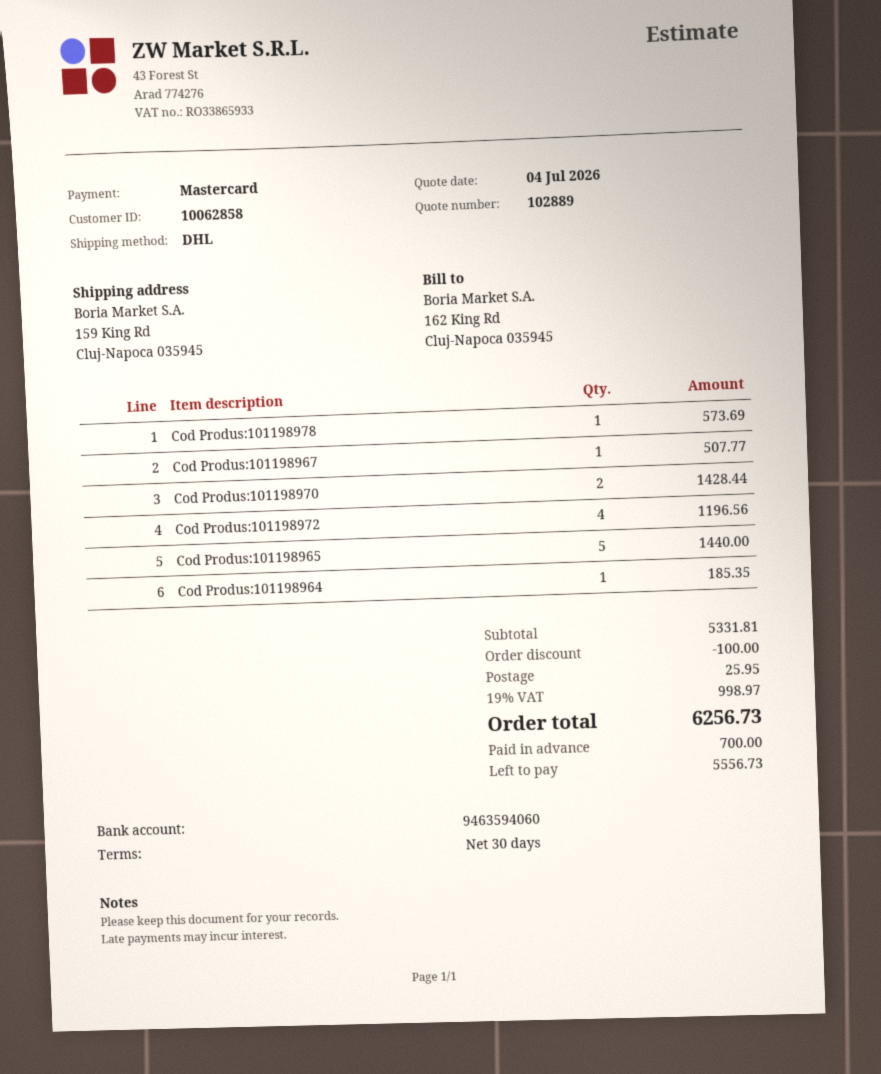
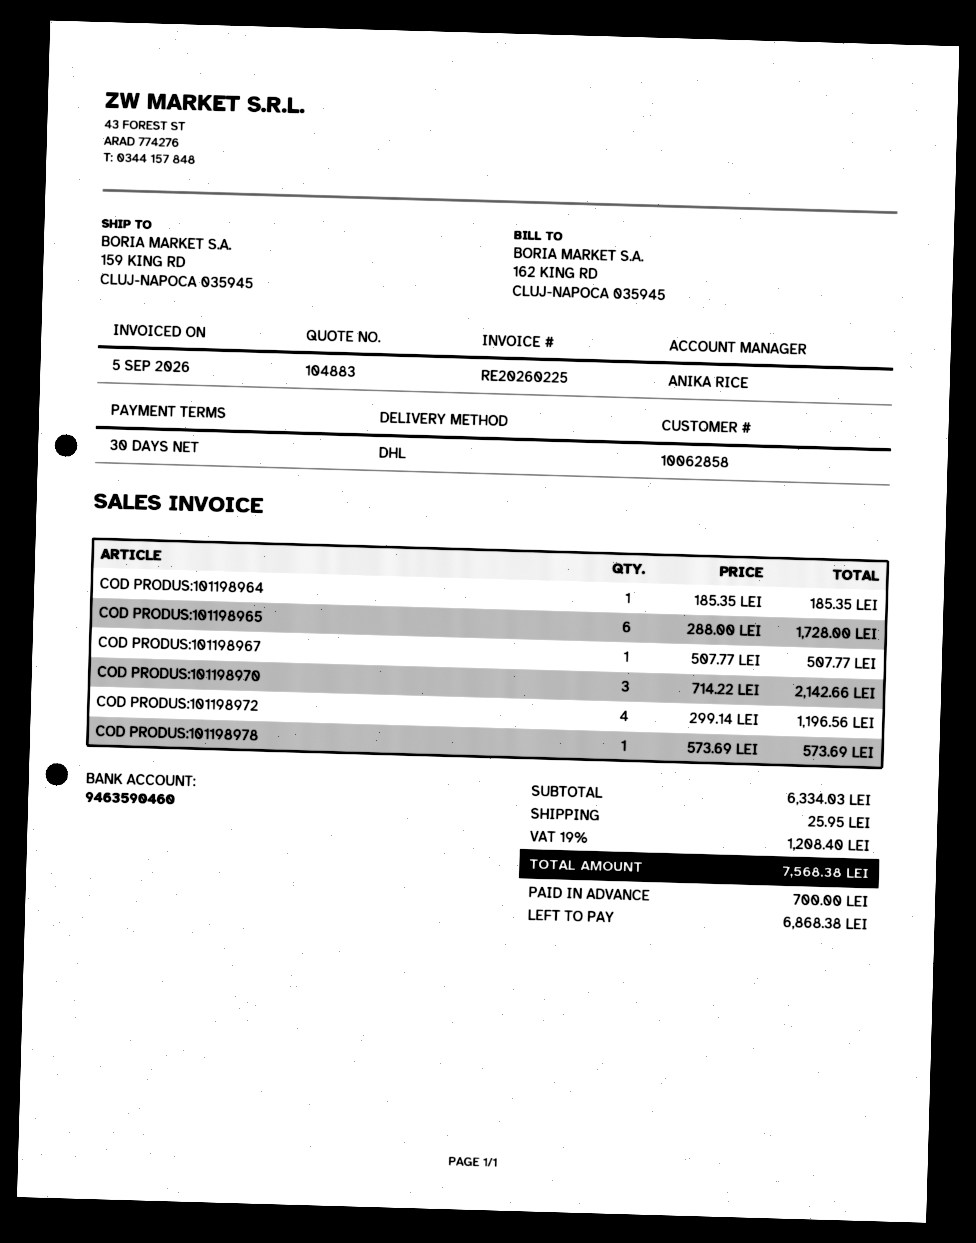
quote number: 102889 -> 104883
bank account: 9463594060 -> 9463590460
Cod Produs:101198970: 2 for 1428.44 -> 3 for 2142.66
Cod Produs:101198965: 5 for 1440.00 -> 6 for 1728.00
subtotal: 5331.81 -> 6334.03
discount: 100.00 -> none
tax: 19% = 998.97 -> 19% = 1208.40
total: 6256.73 -> 7568.38
balance: 5556.73 -> 6868.38

